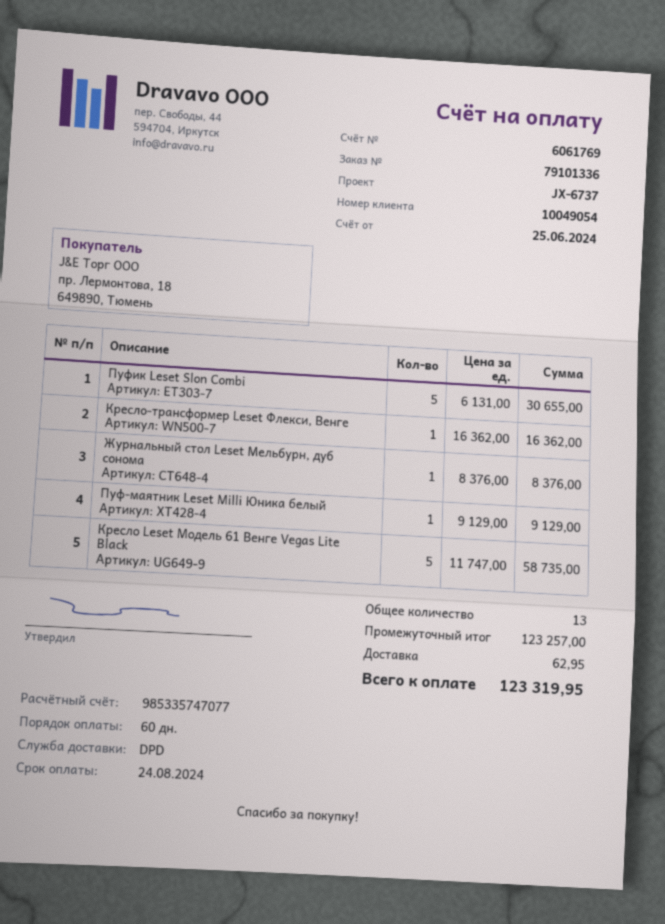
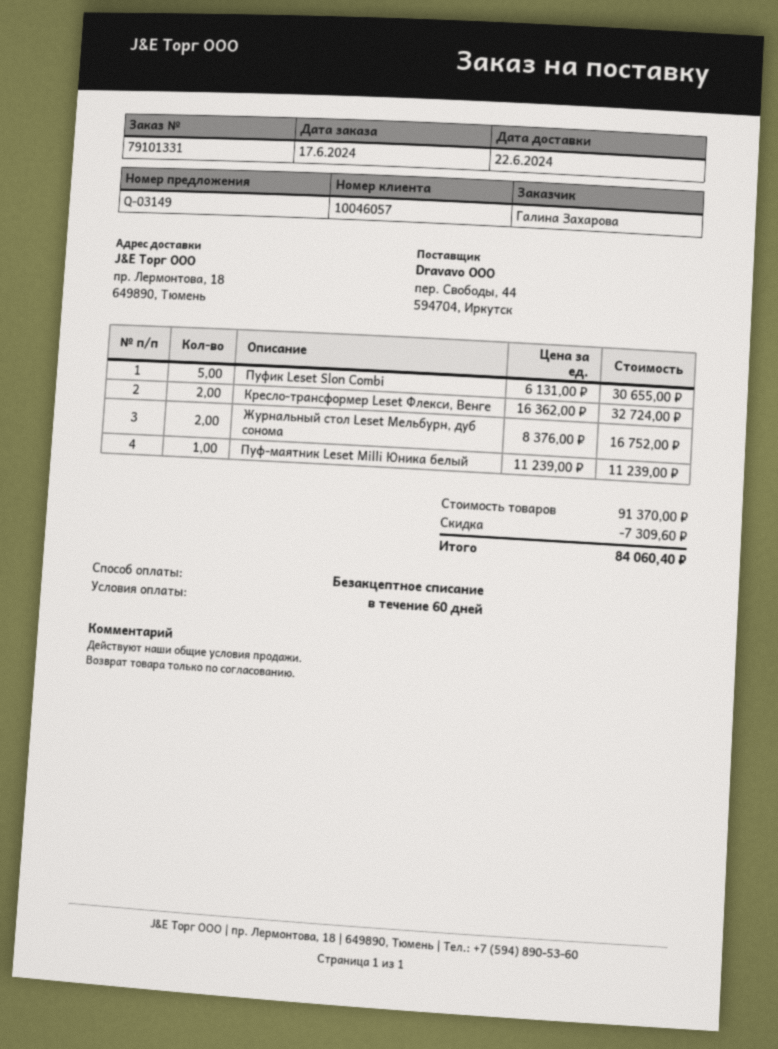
order number: 79101336 -> 79101331
customer number: 10049054 -> 10046057
Кресло-трансформер Leset Флекси, Венге: 1 x 16362.00 = 16362.00 -> 2 x 16362.00 = 32724.00
Журнальный стол Leset Мельбурн, дуб сонома: 1 x 8376.00 = 8376.00 -> 2 x 8376.00 = 16752.00
Пуф-маятник Leset Milli Юника белый: 1 x 9129.00 = 9129.00 -> 1 x 11239.00 = 11239.00
Кресло Leset Модель 61 Венге Vegas Lite Black: 5 x 11747.00 = 58735.00 -> none
subtotal: 123257.00 -> 91370.00
discount: none -> 7309.60
shipping: 62.95 -> none
total: 123319.95 -> 84060.40

